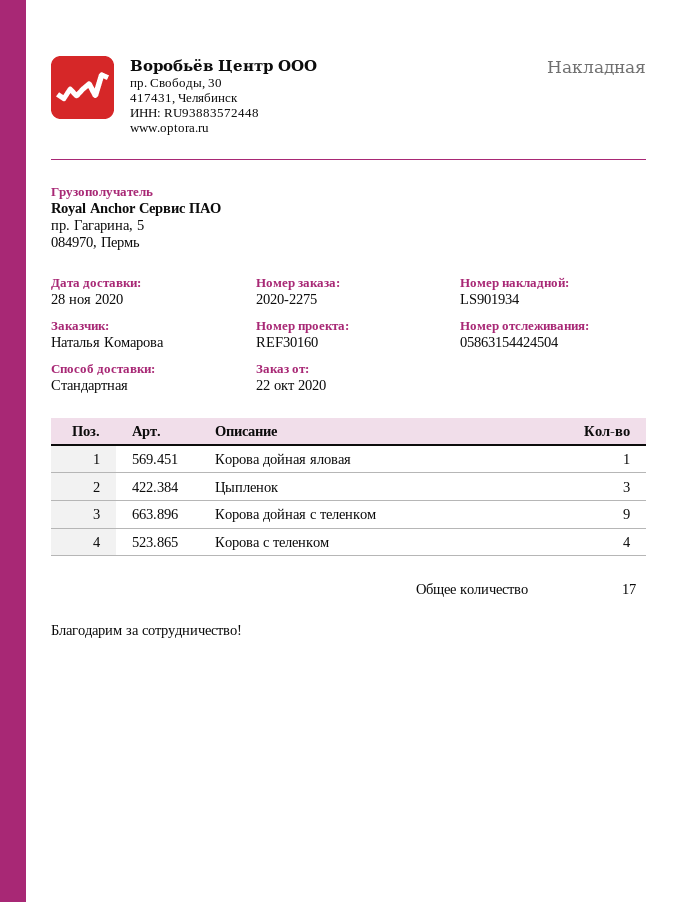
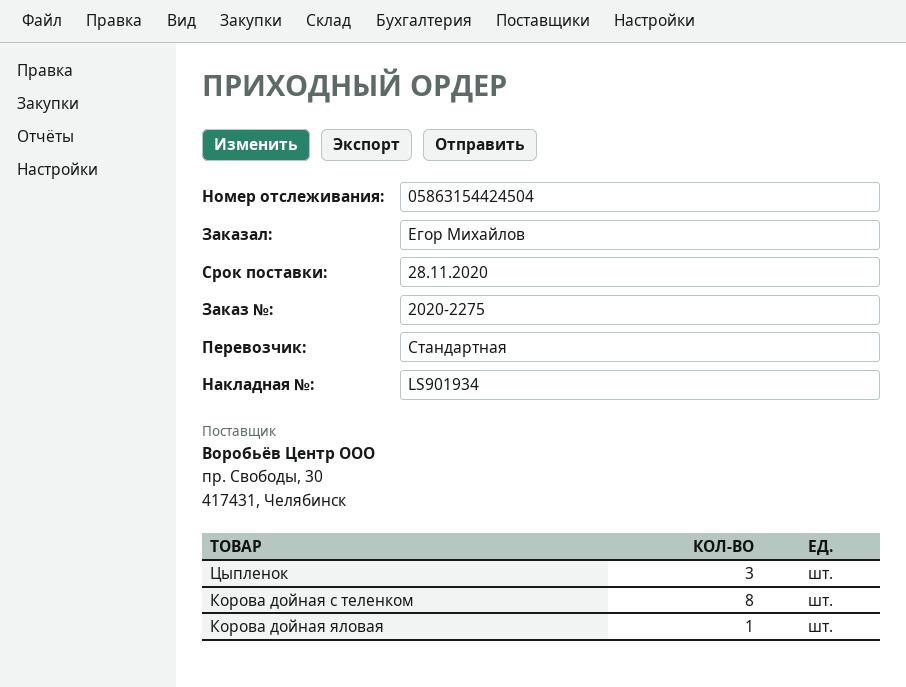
ordered by: Наталья Комарова -> Егор Михайлов
Корова дойная с теленком: 9 -> 8
Корова с теленком: 4 -> none

